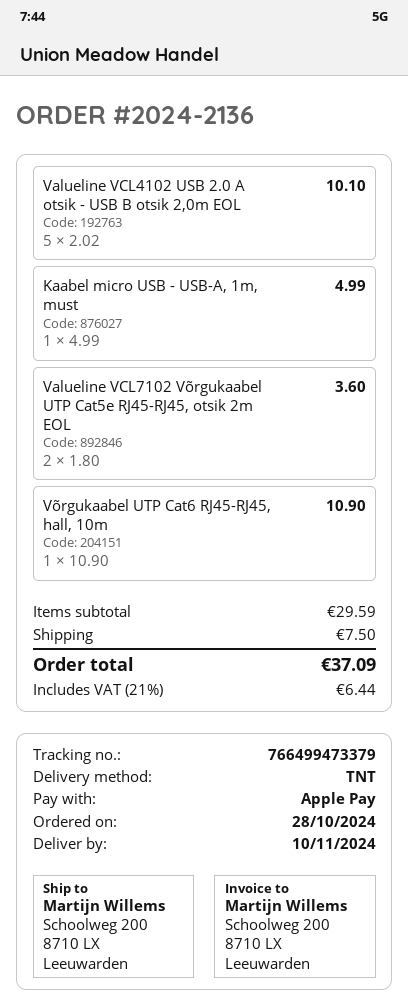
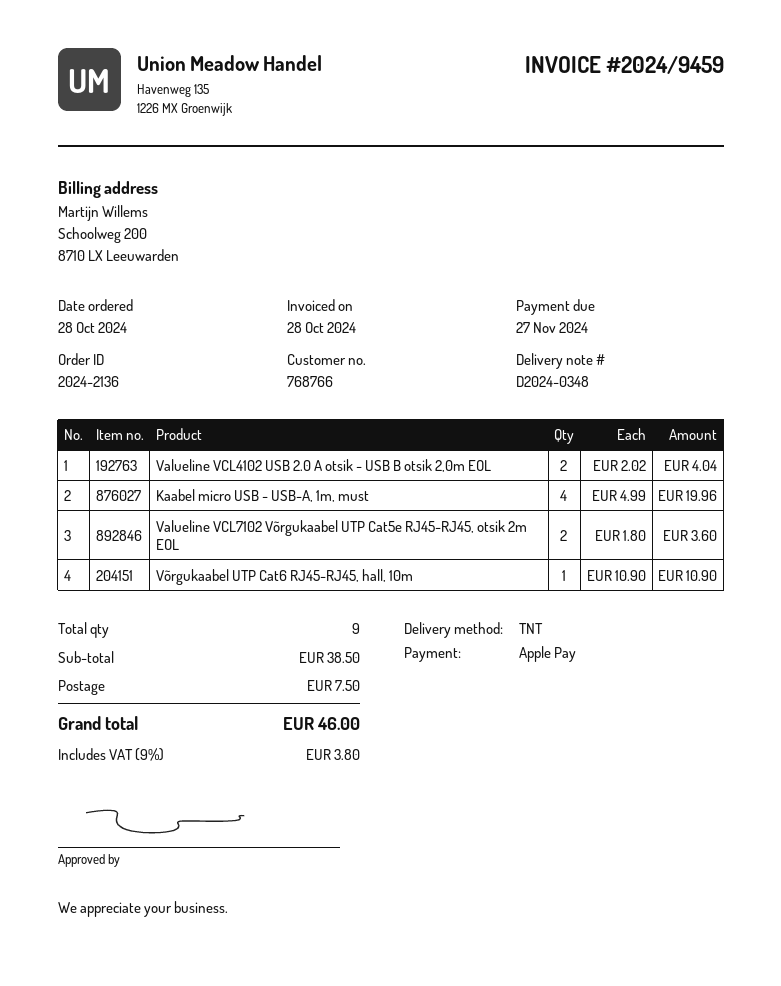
Valueline VCL4102 USB 2.0 A otsik - USB B otsik 2,0m EOL: 5 x 2.02 = 10.10 -> 2 x 2.02 = 4.04
Kaabel micro USB - USB-A, 1m, must: 1 x 4.99 = 4.99 -> 4 x 4.99 = 19.96
subtotal: 29.59 -> 38.50
tax: 21% = 6.44 -> 9% = 3.80
total: 37.09 -> 46.00

